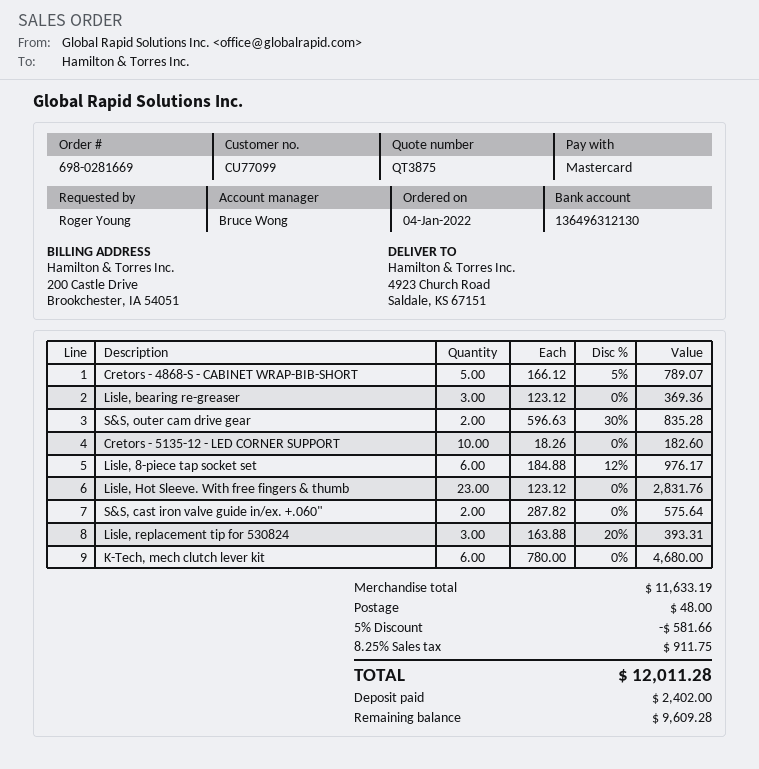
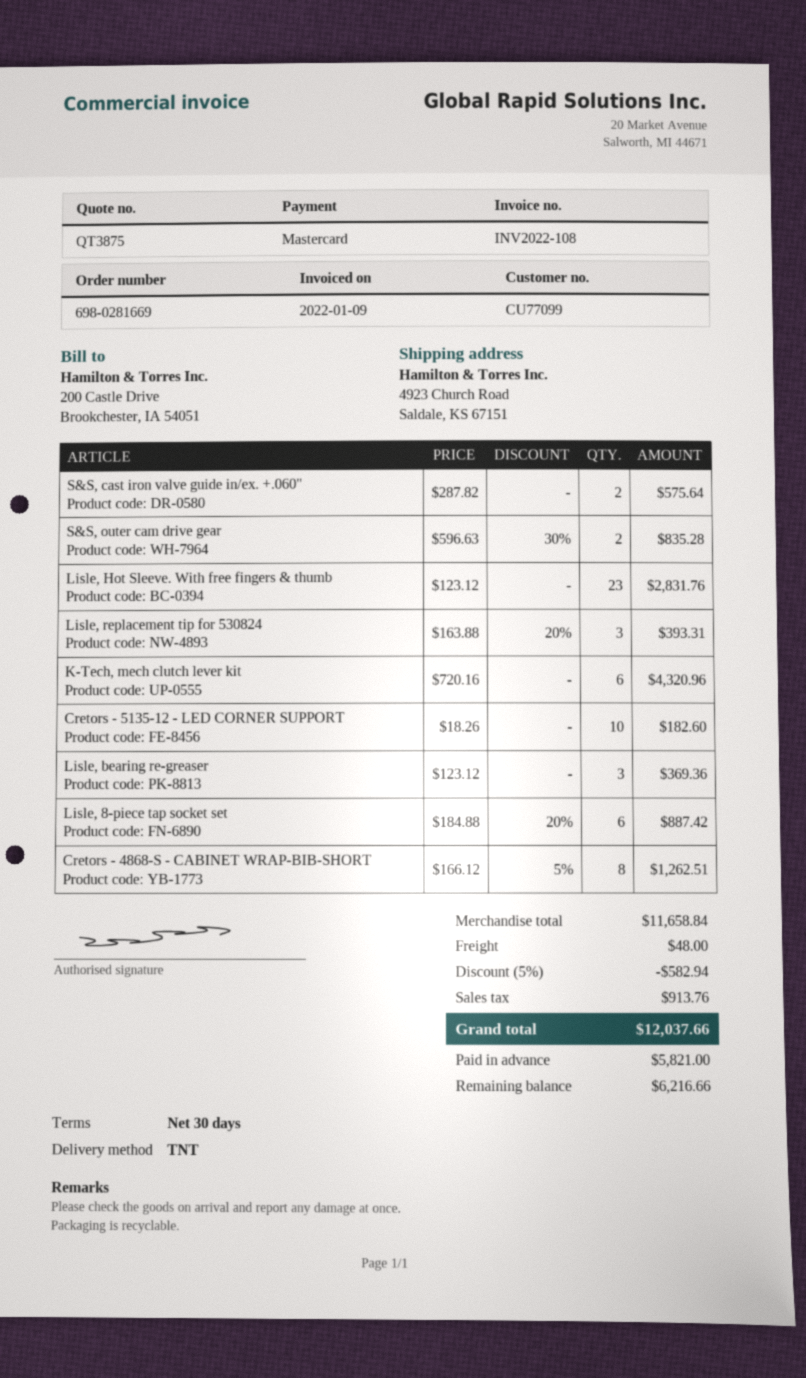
Cretors - 4868-S - CABINET WRAP-BIB-SHORT: 5 x 166.12 - 5% = 789.07 -> 8 x 166.12 - 5% = 1262.51
Lisle, 8-piece tap socket set: 6 x 184.88 - 12% = 976.17 -> 6 x 184.88 - 20% = 887.42
K-Tech, mech clutch lever kit: 6 x 780.00 = 4680.00 -> 6 x 720.16 = 4320.96
subtotal: 11633.19 -> 11658.84
discount: 5% = 581.66 -> 5% = 582.94
tax: 911.75 -> 913.76
total: 12011.28 -> 12037.66
deposit: 2402.00 -> 5821.00
balance: 9609.28 -> 6216.66

